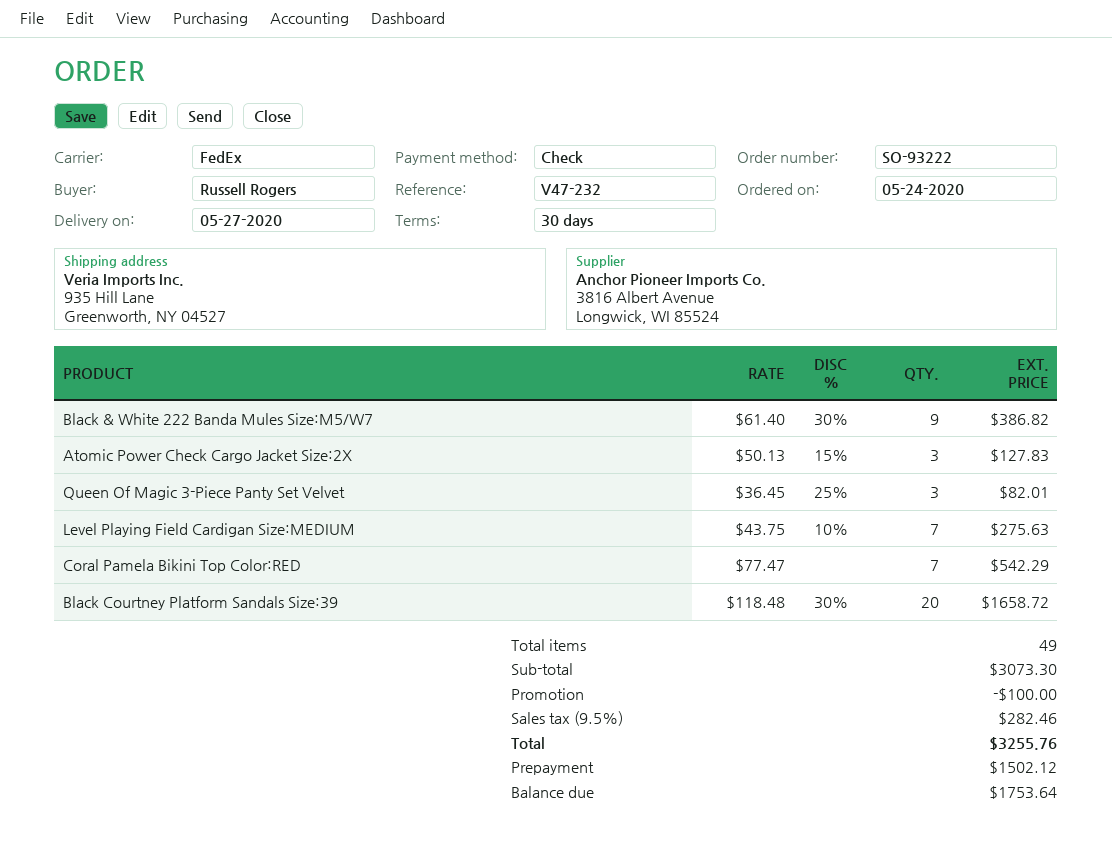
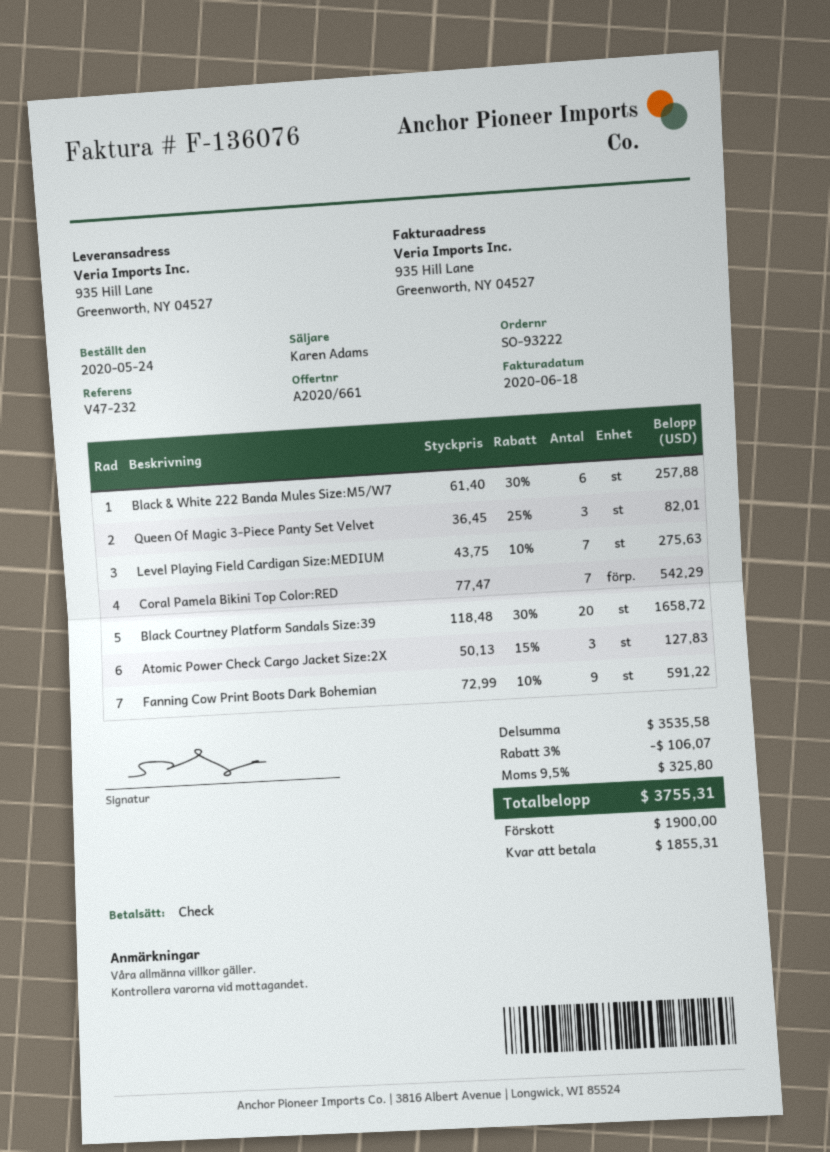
Black & White 222 Banda Mules Size:M5/W7: 9 x 61.40 - 30% = 386.82 -> 6 x 61.40 - 30% = 257.88
Fanning Cow Print Boots Dark Bohemian: none -> 9 x 72.99 - 10% = 591.22
subtotal: 3073.30 -> 3535.58
discount: 100.00 -> 106.07
tax: 9.5% = 282.46 -> 9.5% = 325.80
total: 3255.76 -> 3755.31
deposit: 1502.12 -> 1900.00
balance: 1753.64 -> 1855.31

